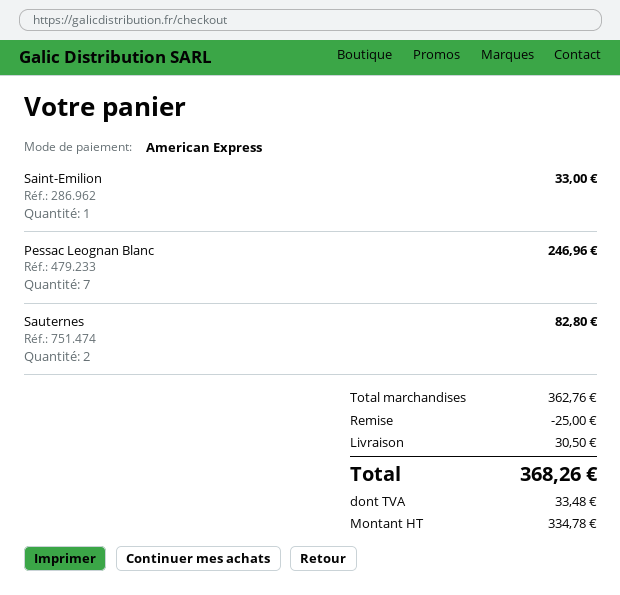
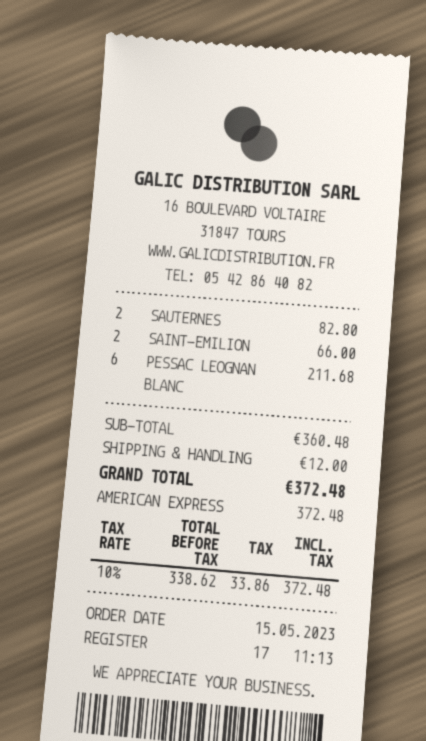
Saint-Emilion: 1 for 33.00 -> 2 for 66.00
Pessac Leognan Blanc: 7 for 246.96 -> 6 for 211.68
subtotal: 362.76 -> 360.48
discount: 25.00 -> none
shipping: 30.50 -> 12.00
net: 334.78 -> 338.62
tax: 33.48 -> 33.86
total: 368.26 -> 372.48

